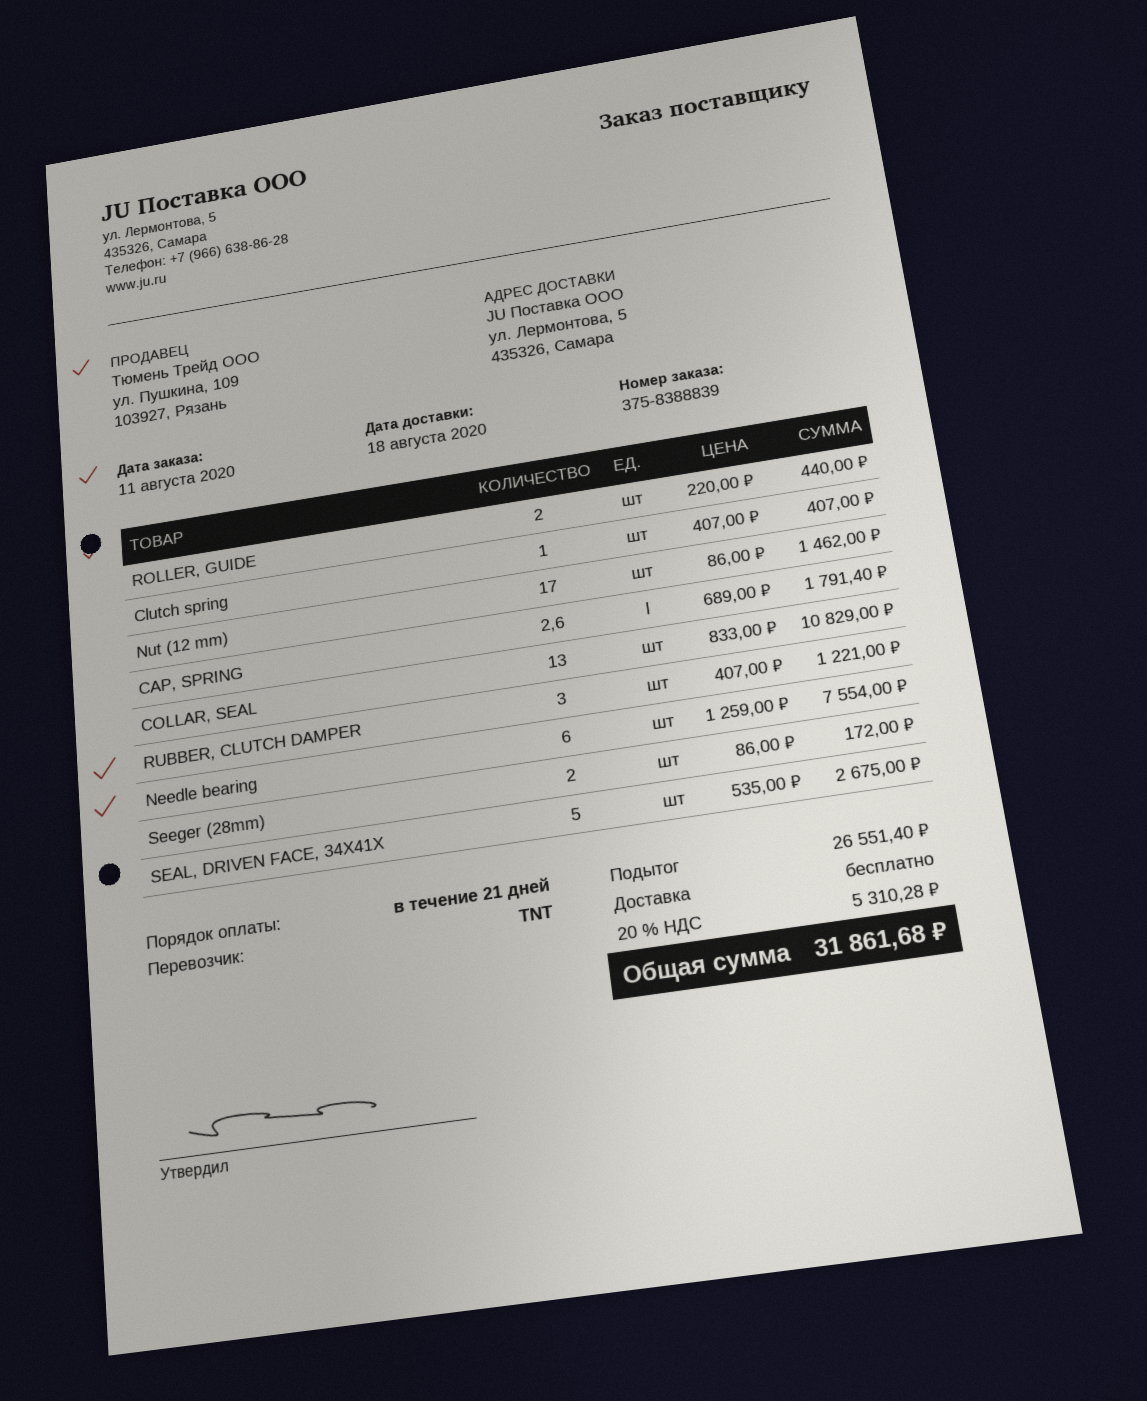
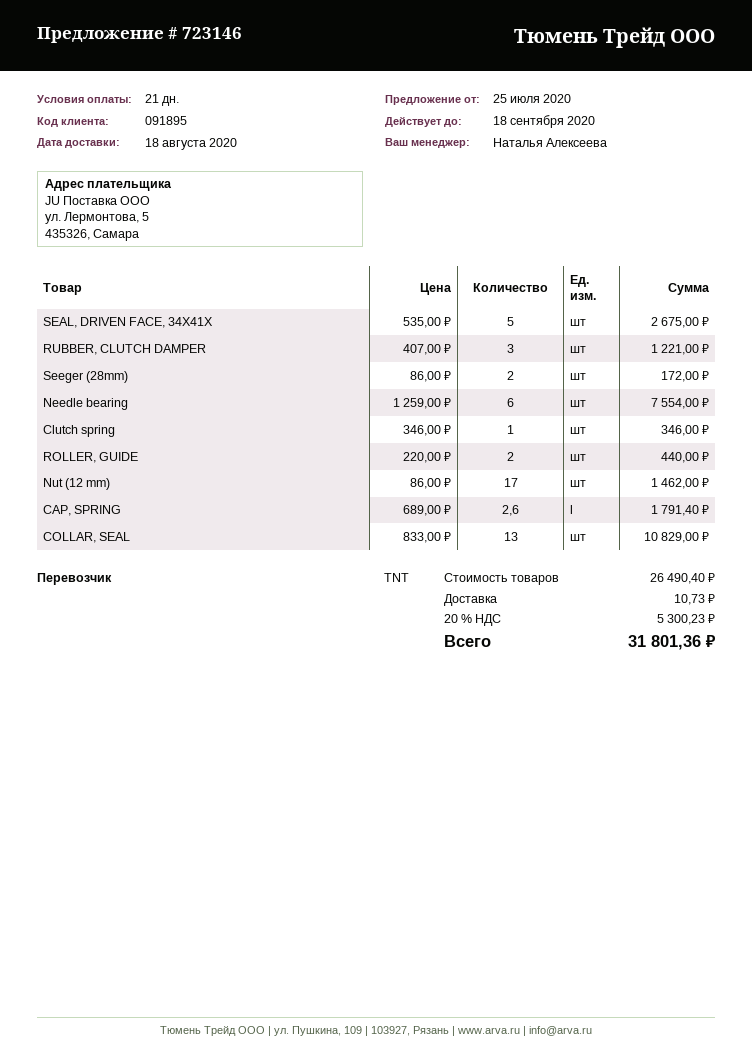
Clutch spring: 1 x 407.00 = 407.00 -> 1 x 346.00 = 346.00
subtotal: 26551.40 -> 26490.40
shipping: 0.00 -> 10.73
tax: 20% = 5310.28 -> 20% = 5300.23
total: 31861.68 -> 31801.36

